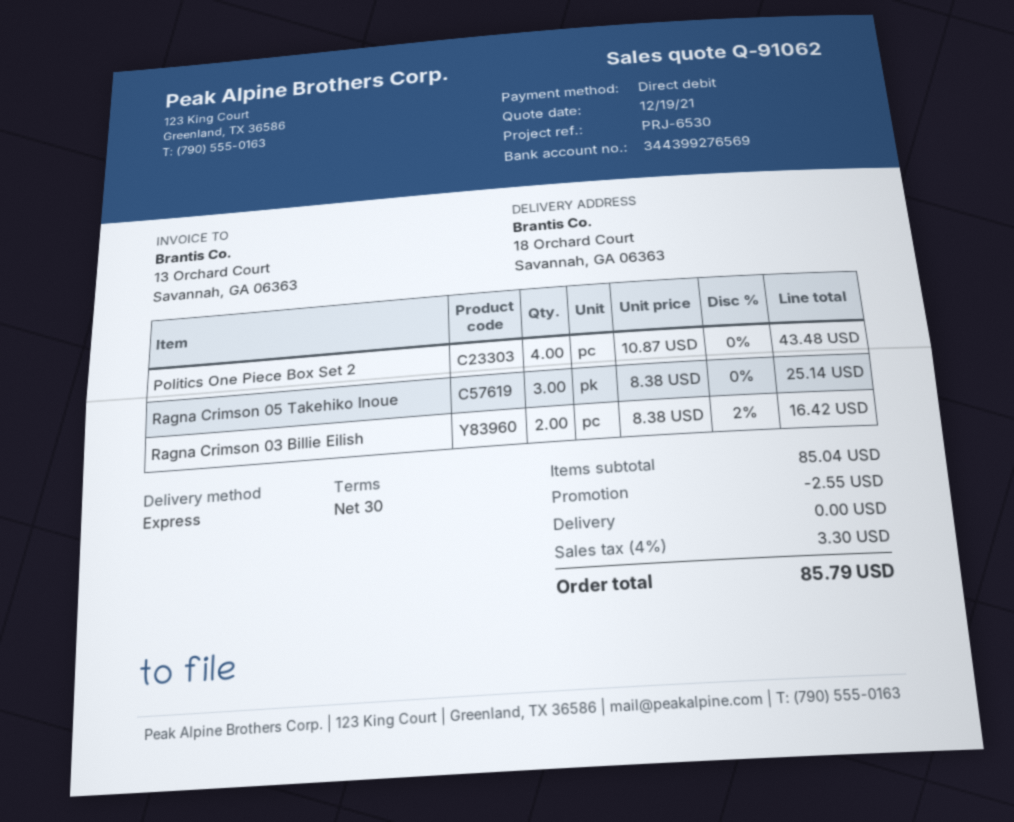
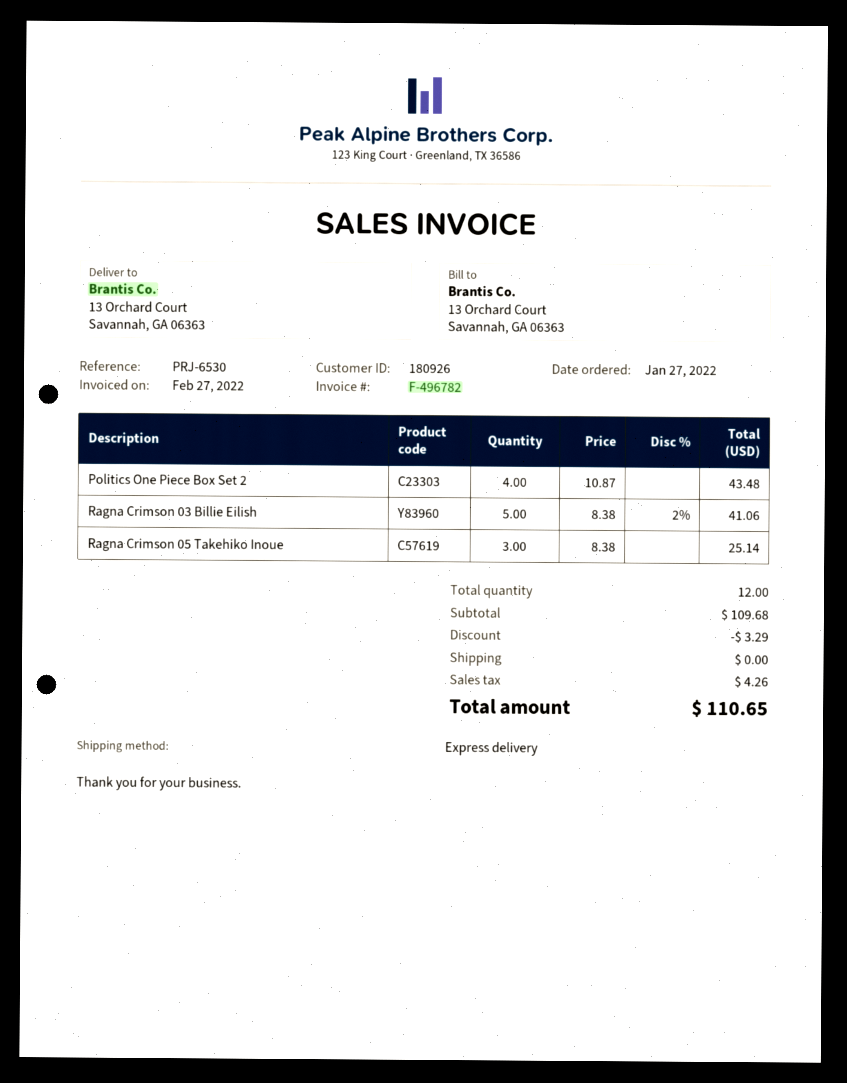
ship to: 18 Orchard Court, Savannah, GA 06363 -> 13 Orchard Court, Savannah, GA 06363
Ragna Crimson 03 Billie Eilish: 2 x 8.38 - 2% = 16.42 -> 5 x 8.38 - 2% = 41.06
subtotal: 85.04 -> 109.68
discount: 2.55 -> 3.29
tax: 3.30 -> 4.26
total: 85.79 -> 110.65

